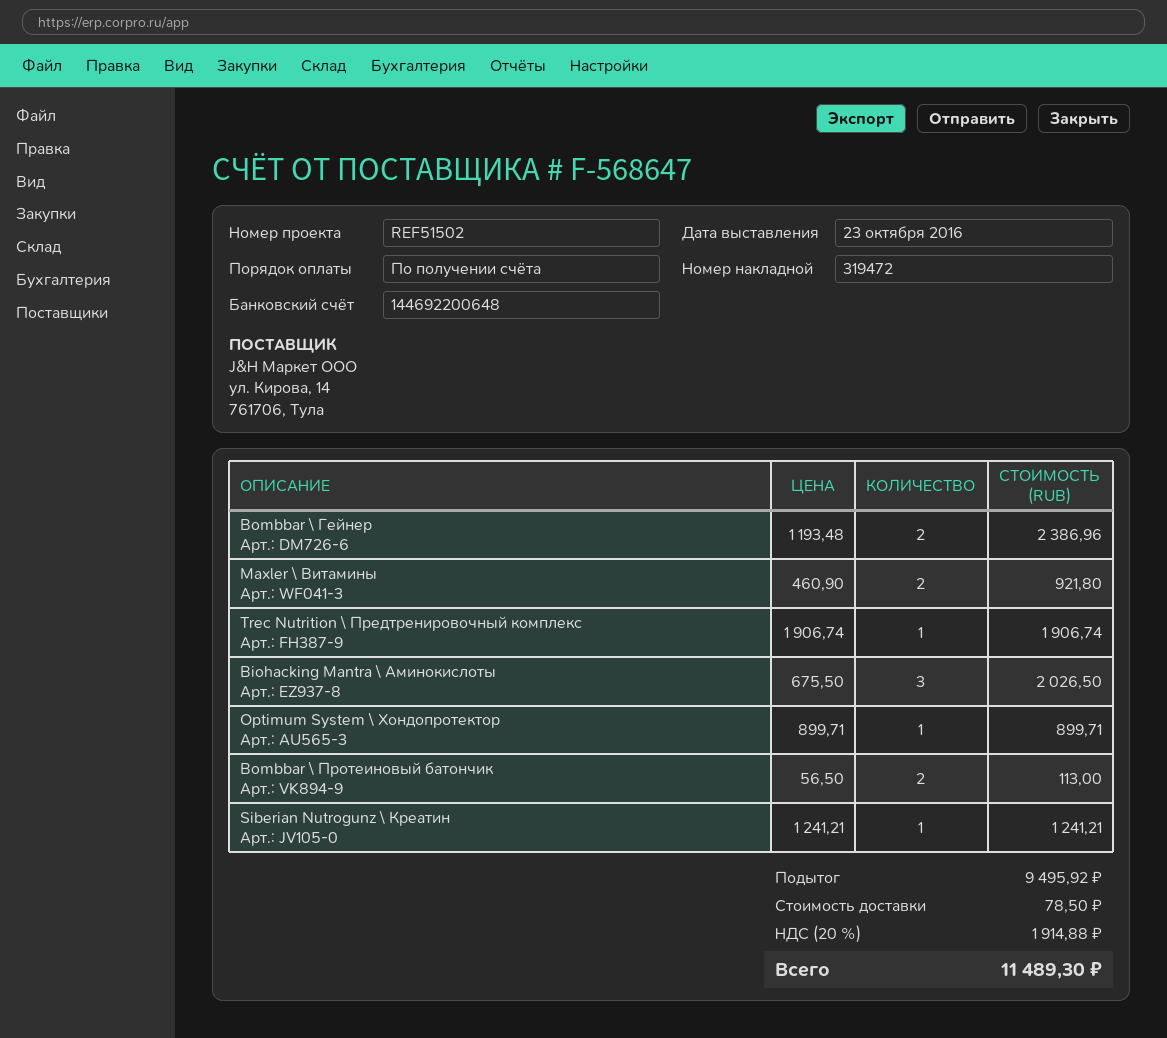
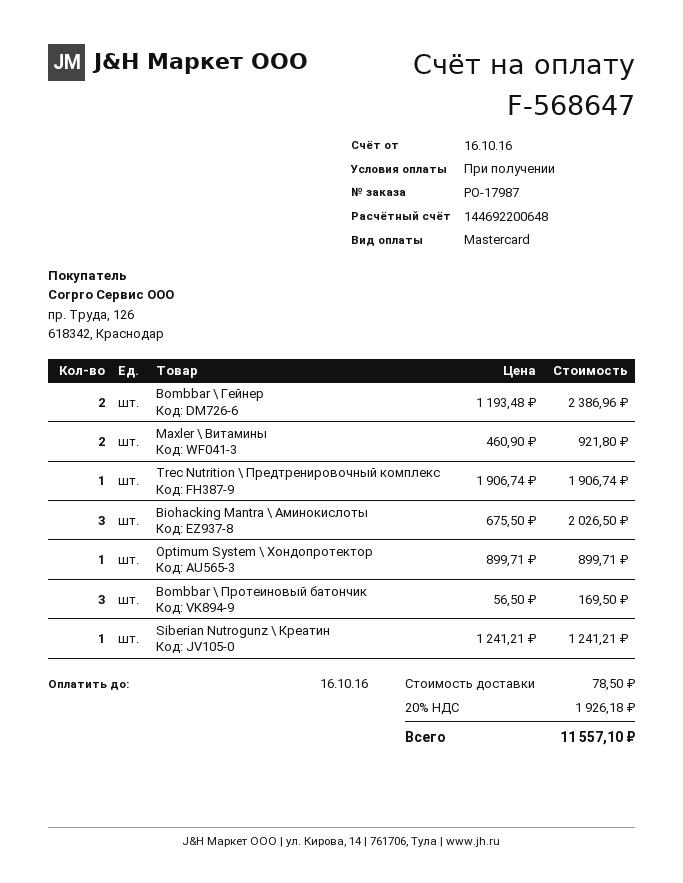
invoice date: 2016-10-23 -> 2016-10-16
Bombbar \ Протеиновый батончик: 2 x 56.50 = 113.00 -> 3 x 56.50 = 169.50
tax: 20% = 1914.88 -> 20% = 1926.18
total: 11489.30 -> 11557.10

